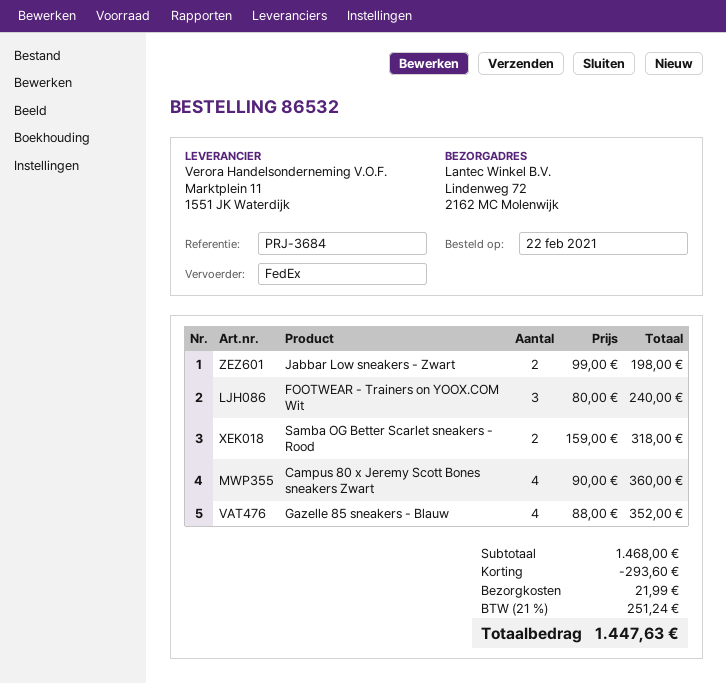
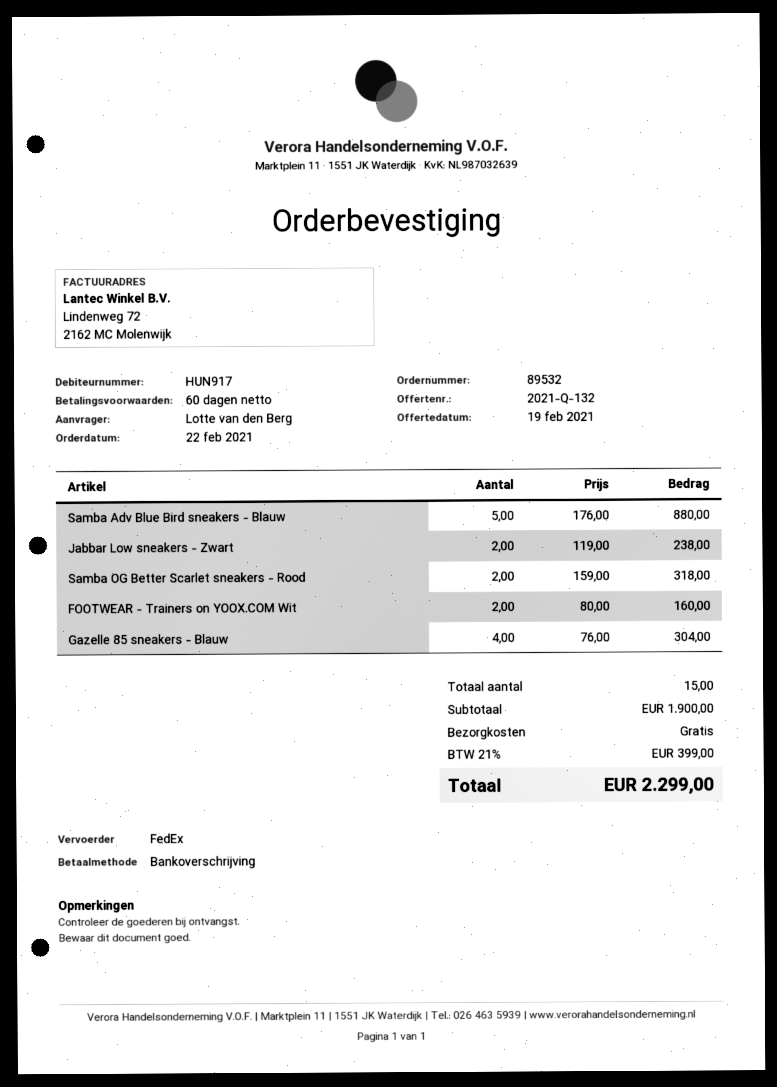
order number: 86532 -> 89532
Jabbar Low sneakers - Zwart: 2 x 99.00 = 198.00 -> 2 x 119.00 = 238.00
FOOTWEAR - Trainers on YOOX.COM Wit: 3 x 80.00 = 240.00 -> 2 x 80.00 = 160.00
Campus 80 x Jeremy Scott Bones sneakers Zwart: 4 x 90.00 = 360.00 -> none
Gazelle 85 sneakers - Blauw: 4 x 88.00 = 352.00 -> 4 x 76.00 = 304.00
Samba Adv Blue Bird sneakers - Blauw: none -> 5 x 176.00 = 880.00
subtotal: 1468.00 -> 1900.00
discount: 293.60 -> none
shipping: 21.99 -> 0.00
tax: 21% = 251.24 -> 21% = 399.00
total: 1447.63 -> 2299.00

